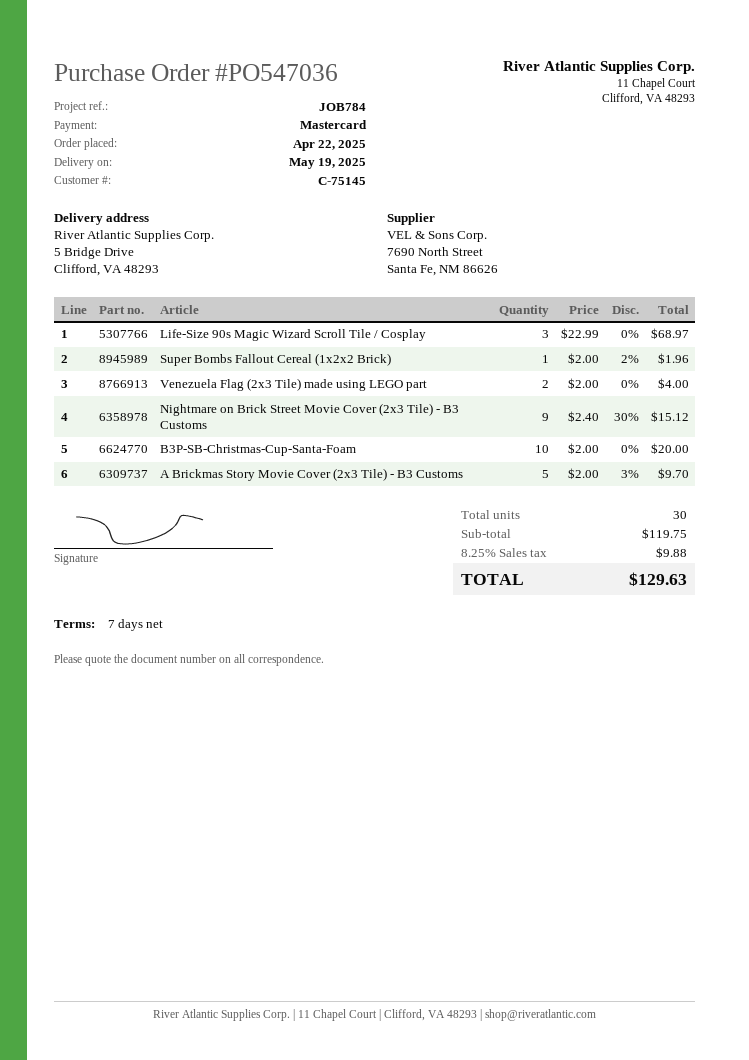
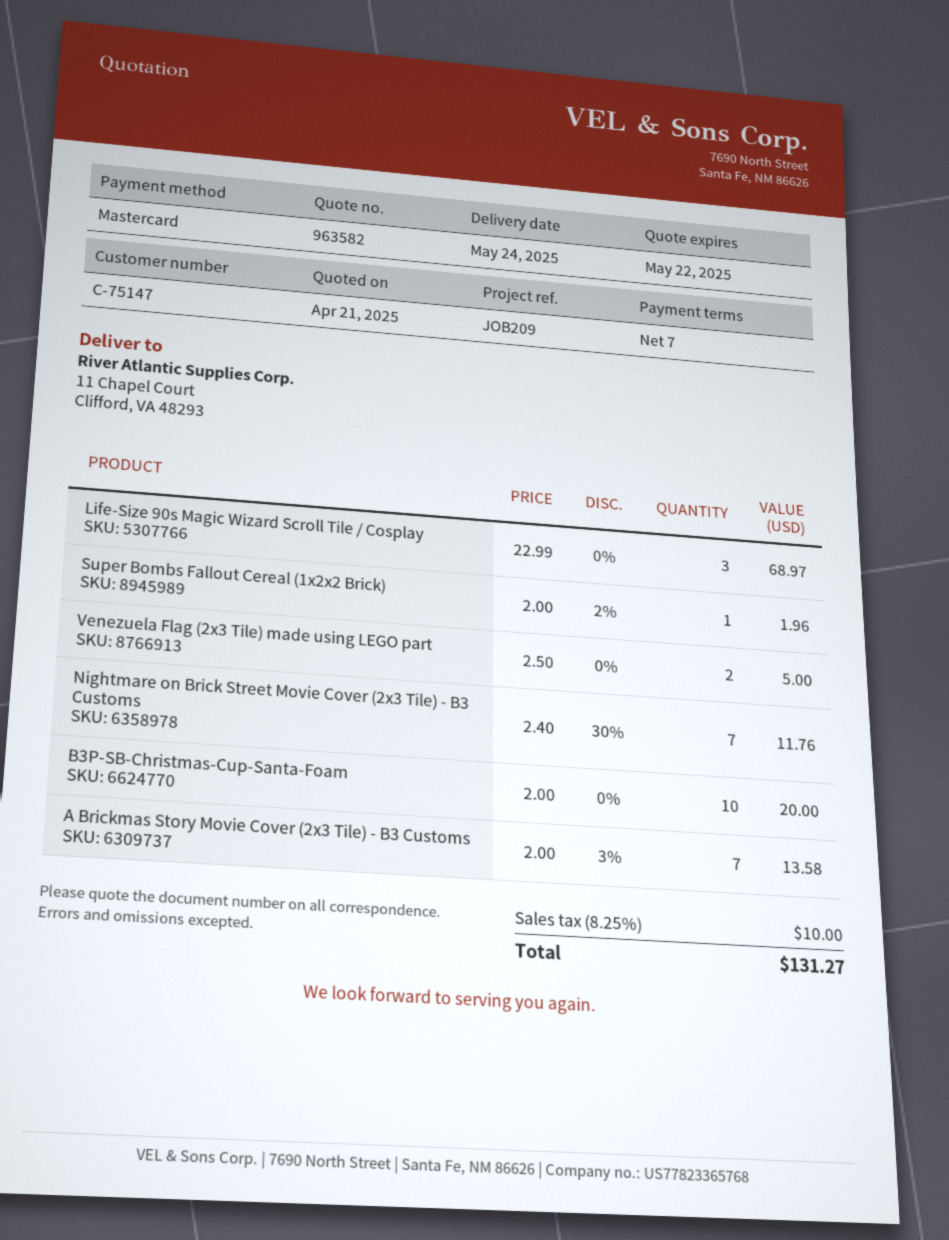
delivery date: 2025-05-19 -> 2025-05-24
customer number: C-75145 -> C-75147
reference: JOB784 -> JOB209
ship to: 5 Bridge Drive, Clifford, VA 48293 -> 11 Chapel Court, Clifford, VA 48293
Venezuela Flag (2x3 Tile) made using LEGO part: 2 x 2.00 = 4.00 -> 2 x 2.50 = 5.00
Nightmare on Brick Street Movie Cover (2x3 Tile) - B3 Customs: 9 x 2.40 - 30% = 15.12 -> 7 x 2.40 - 30% = 11.76
A Brickmas Story Movie Cover (2x3 Tile) - B3 Customs: 5 x 2.00 - 3% = 9.70 -> 7 x 2.00 - 3% = 13.58
tax: 8.25% = 9.88 -> 8.25% = 10.00
total: 129.63 -> 131.27

